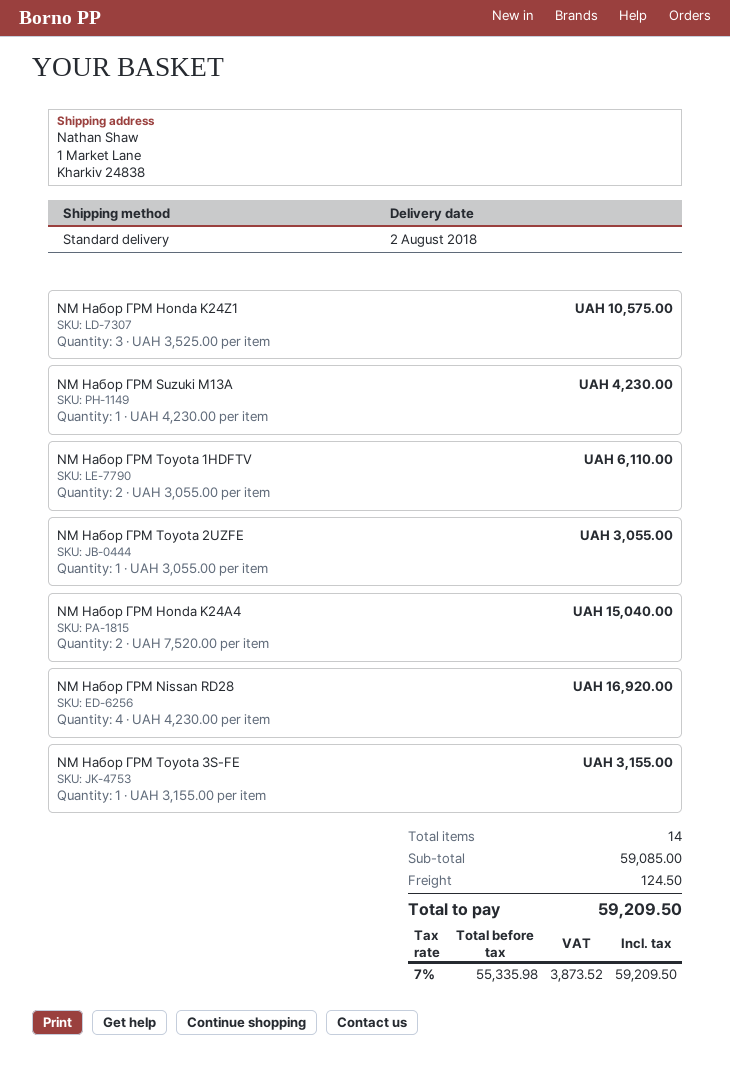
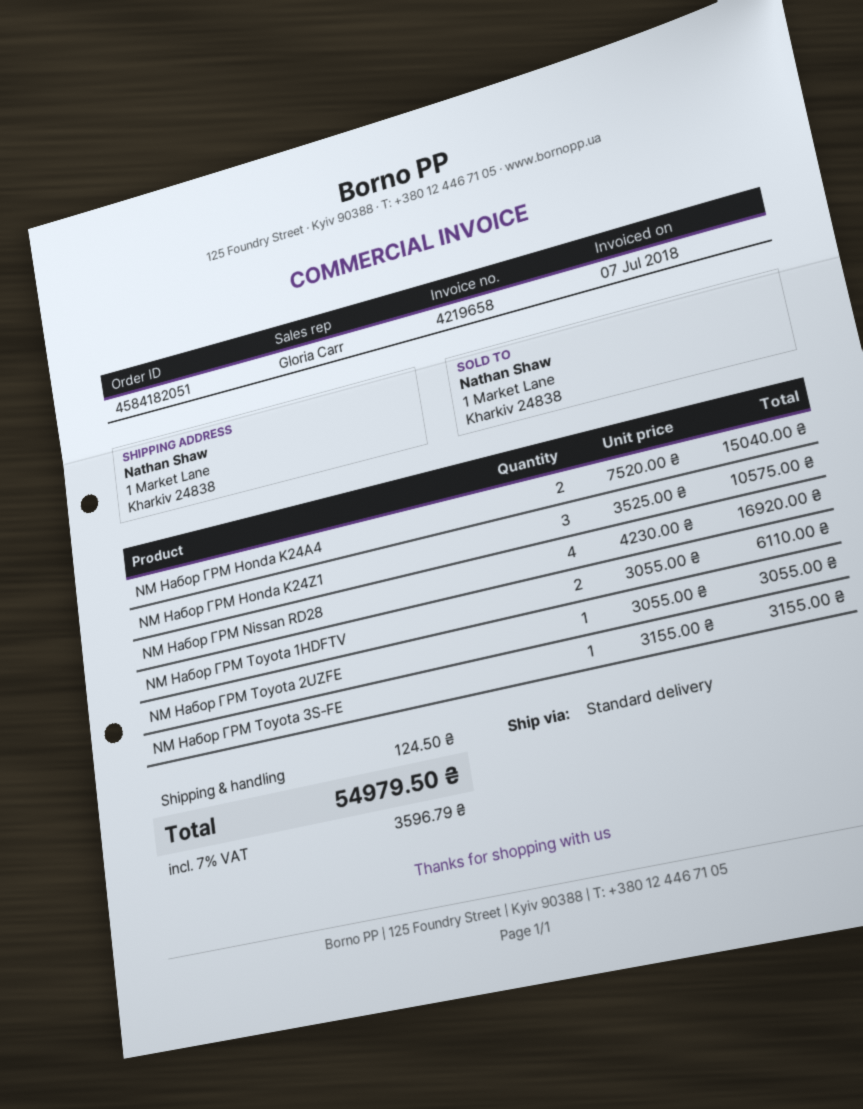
NM Набор ГРМ Suzuki M13A: 1 x 4230.00 = 4230.00 -> none
tax: 7% = 3873.52 -> 7% = 3596.79
total: 59209.50 -> 54979.50

